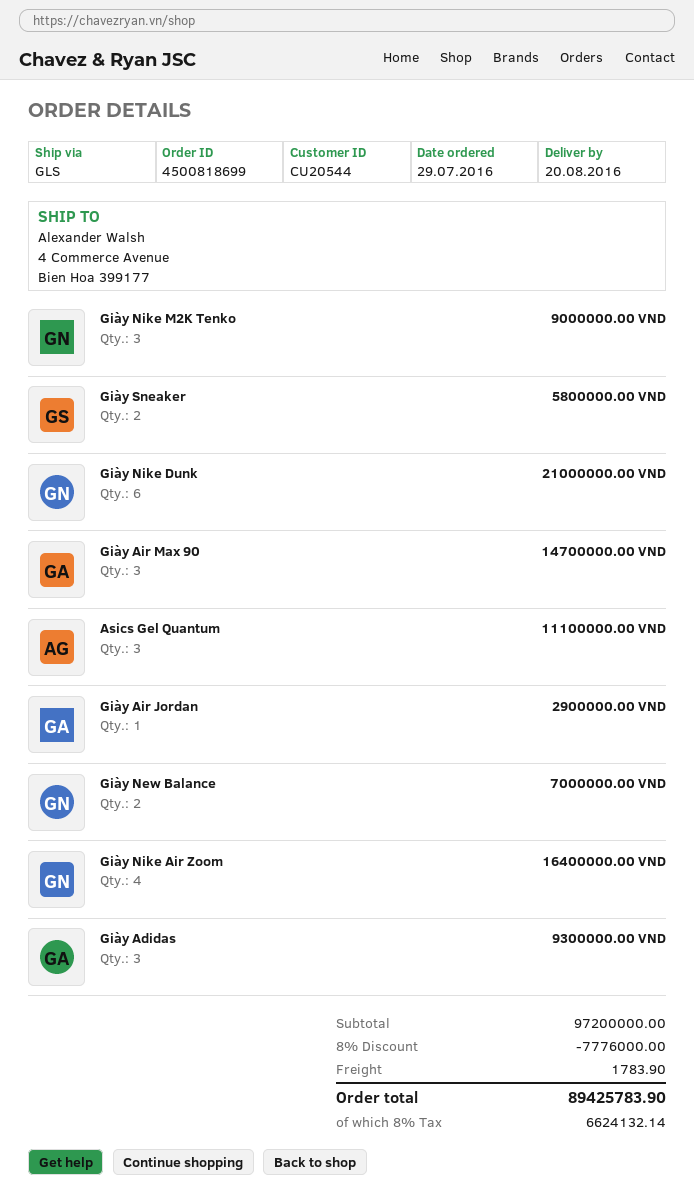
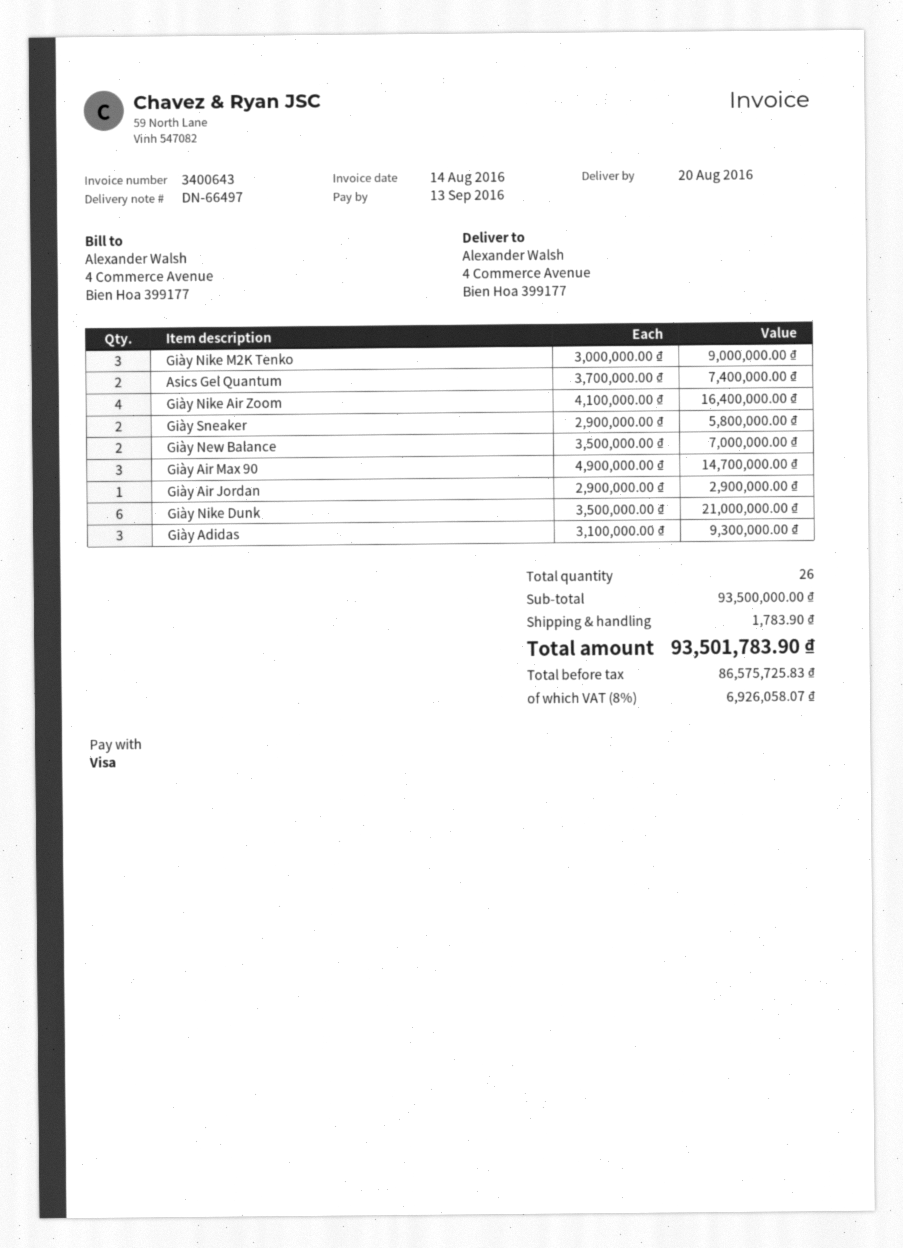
Asics Gel Quantum: 3 for 11100000.00 -> 2 for 7400000.00
subtotal: 97200000.00 -> 93500000.00
discount: 8% = 7776000.00 -> none
tax: 8% = 6624132.14 -> 8% = 6926058.07
total: 89425783.90 -> 93501783.90

